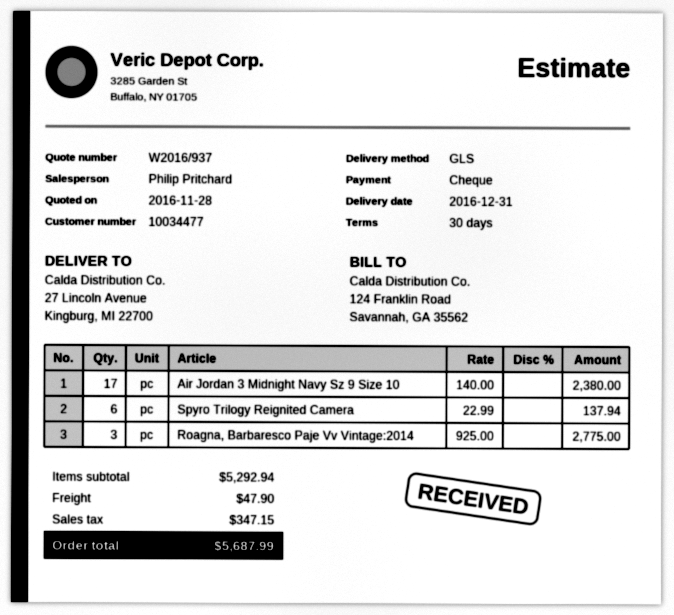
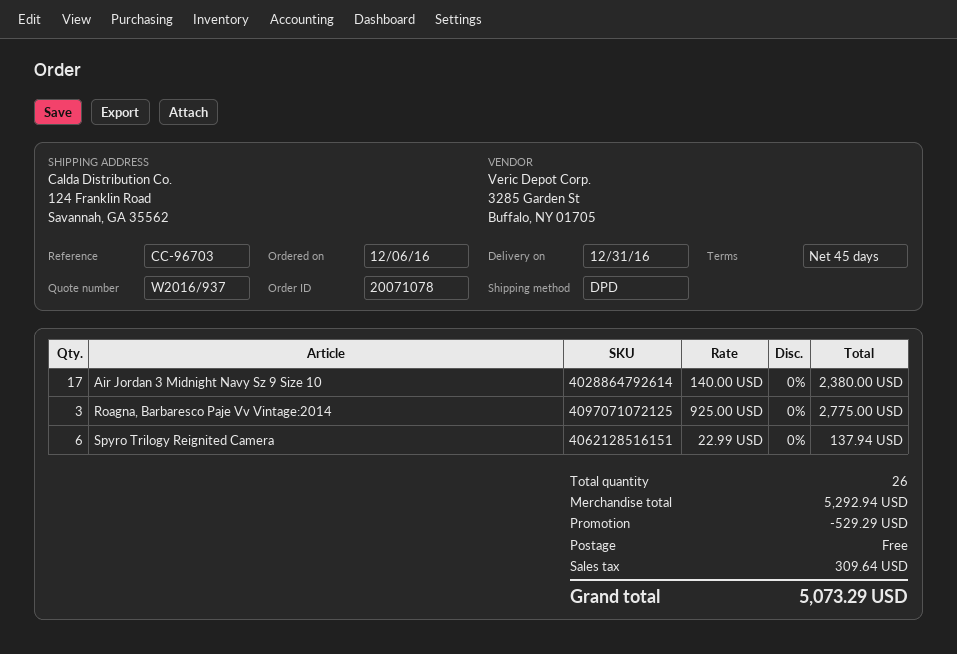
payment terms: 30 days -> 45 days
shipping method: GLS -> DPD
ship to: 27 Lincoln Avenue, Kingburg, MI 22700 -> 124 Franklin Road, Savannah, GA 35562
discount: none -> 529.29
shipping: 47.90 -> 0.00
tax: 347.15 -> 309.64
total: 5687.99 -> 5073.29

